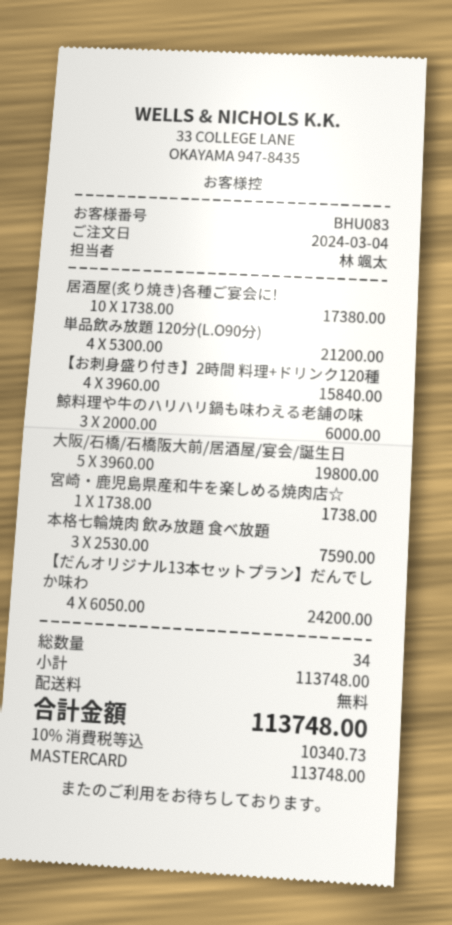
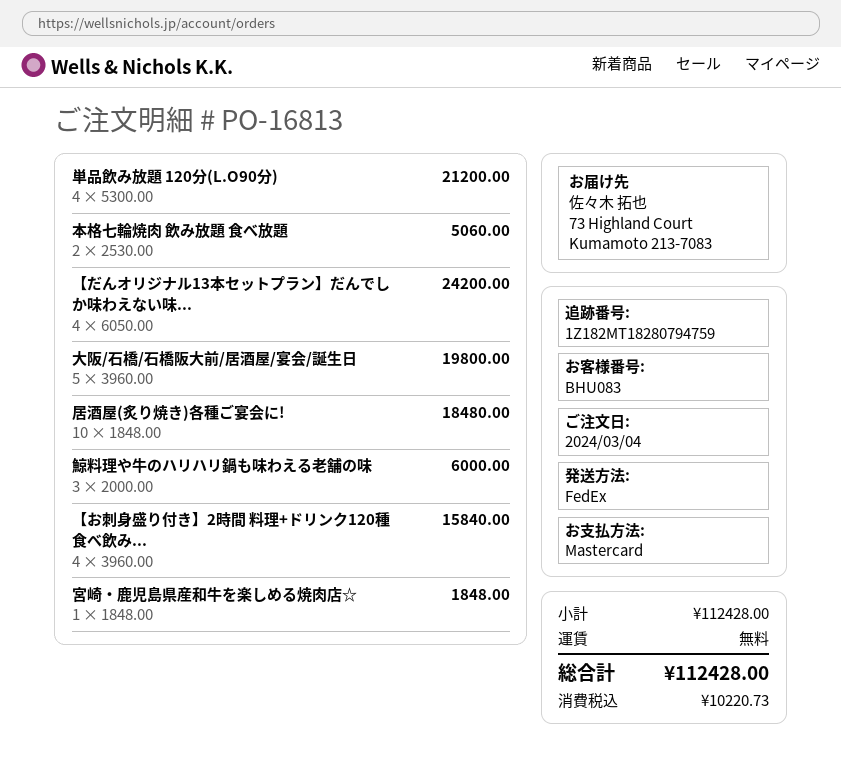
居酒屋(炙り焼き)各種ご宴会に!: 10 x 1738.00 = 17380.00 -> 10 x 1848.00 = 18480.00
宮崎・鹿児島県産和牛を楽しめる焼肉店☆: 1 x 1738.00 = 1738.00 -> 1 x 1848.00 = 1848.00
本格七輪焼肉 飲み放題 食べ放題: 3 x 2530.00 = 7590.00 -> 2 x 2530.00 = 5060.00
subtotal: 113748.00 -> 112428.00
tax: 10340.73 -> 10220.73
total: 113748.00 -> 112428.00

